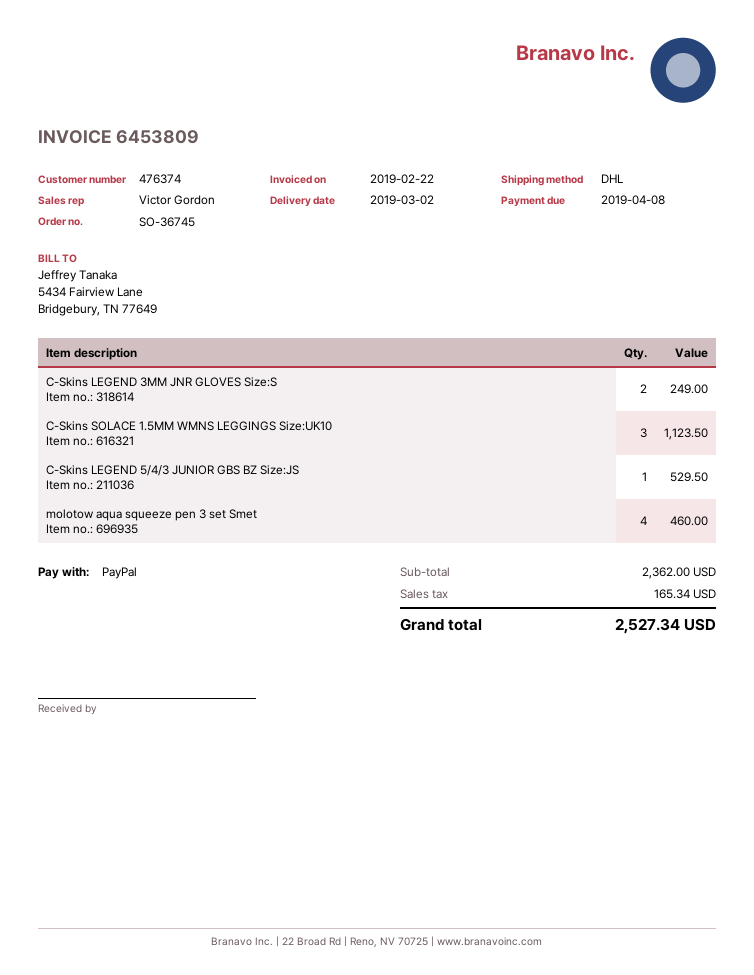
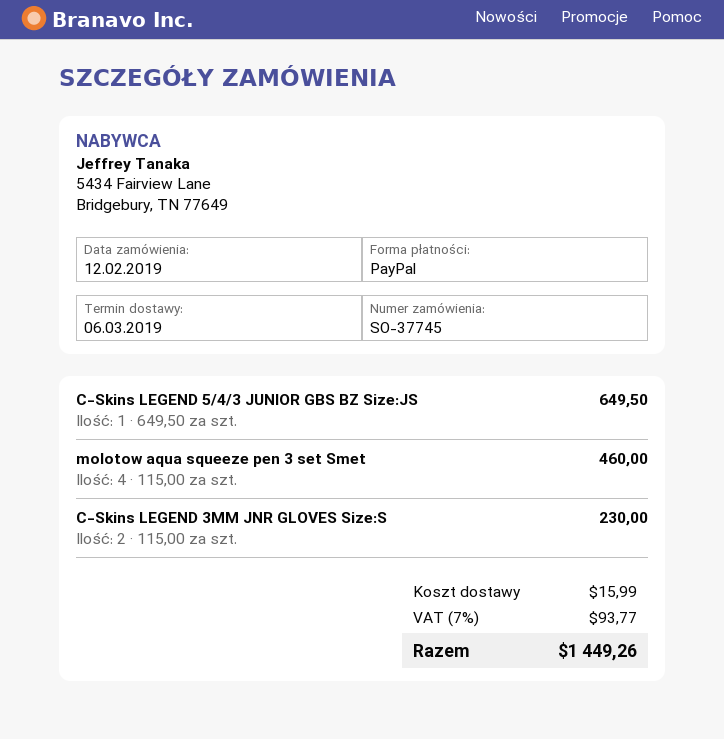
order number: SO-36745 -> SO-37745
delivery date: 2019-03-02 -> 2019-03-06
C-Skins LEGEND 3MM JNR GLOVES Size:S: 2 for 249.00 -> 2 for 230.00
C-Skins SOLACE 1.5MM WMNS LEGGINGS Size:UK10: 3 for 1123.50 -> none
C-Skins LEGEND 5/4/3 JUNIOR GBS BZ Size:JS: 1 for 529.50 -> 1 for 649.50
shipping: none -> 15.99
tax: 165.34 -> 93.77
total: 2527.34 -> 1449.26

